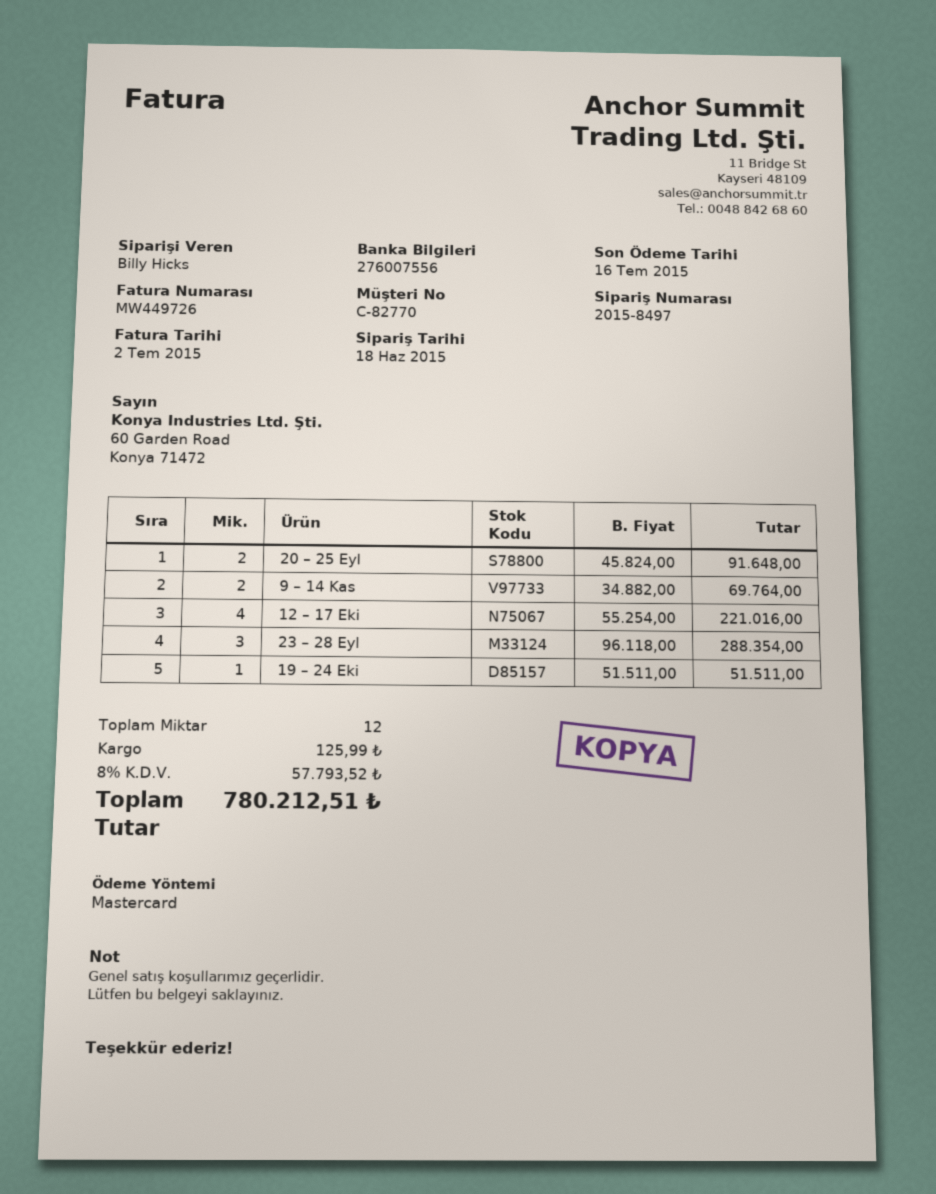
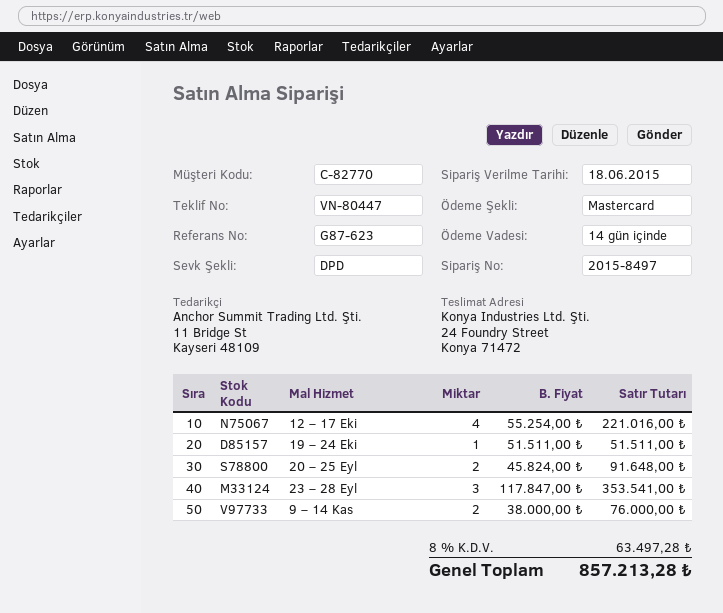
9 – 14 Kas: 2 x 34882.00 = 69764.00 -> 2 x 38000.00 = 76000.00
23 – 28 Eyl: 3 x 96118.00 = 288354.00 -> 3 x 117847.00 = 353541.00
shipping: 125.99 -> none
tax: 8% = 57793.52 -> 8% = 63497.28
total: 780212.51 -> 857213.28

